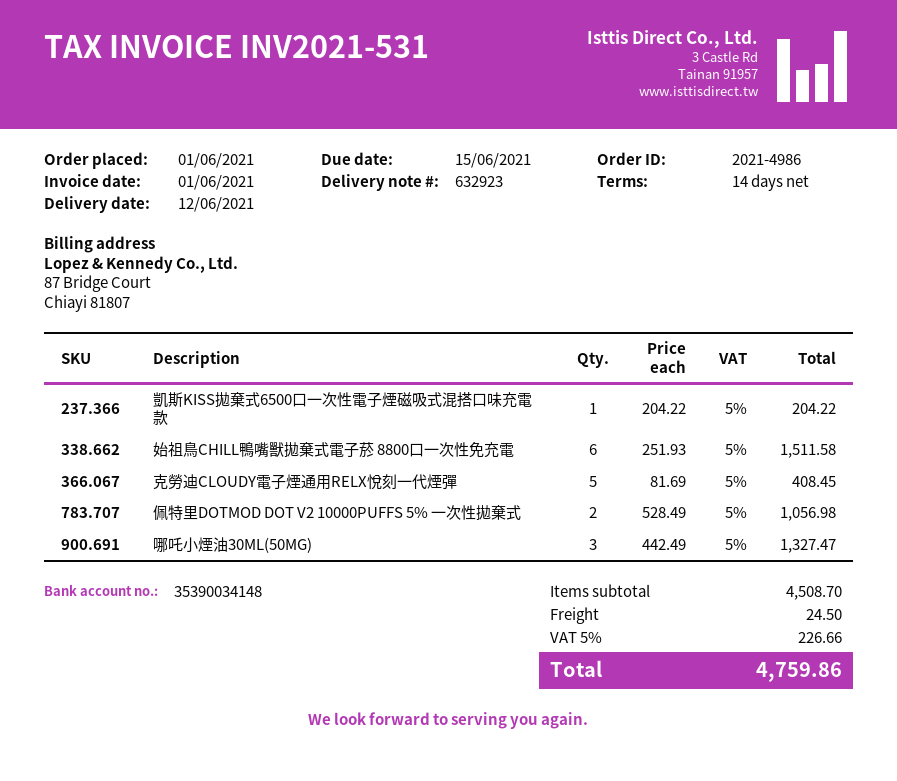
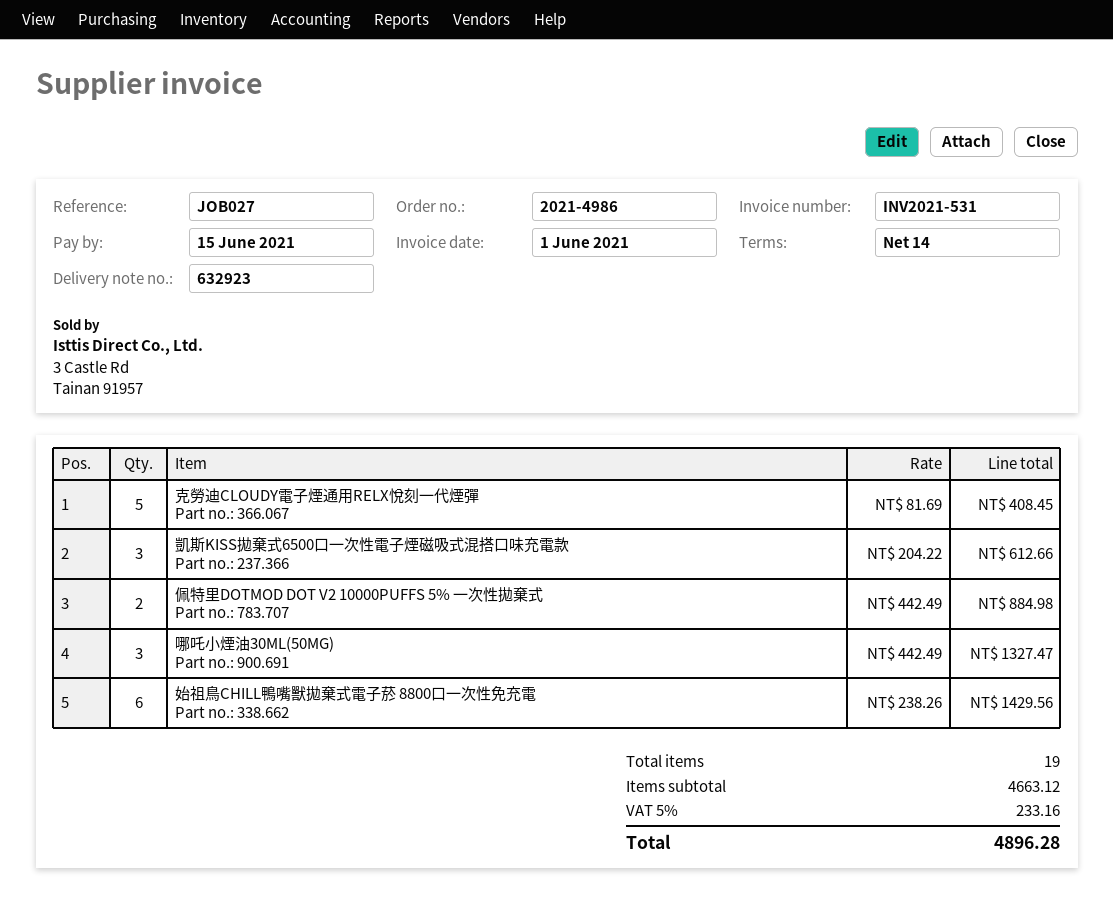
凱斯KISS拋棄式6500口一次性電子煙磁吸式混搭口味充電款: 1 x 204.22 = 204.22 -> 3 x 204.22 = 612.66
始祖鳥CHILL鴨嘴獸拋棄式電子菸 8800口一次性免充電: 6 x 251.93 = 1511.58 -> 6 x 238.26 = 1429.56
佩特里DOTMOD DOT V2 10000PUFFS 5% 一次性拋棄式: 2 x 528.49 = 1056.98 -> 2 x 442.49 = 884.98
subtotal: 4508.70 -> 4663.12
shipping: 24.50 -> none
tax: 5% = 226.66 -> 5% = 233.16
total: 4759.86 -> 4896.28

